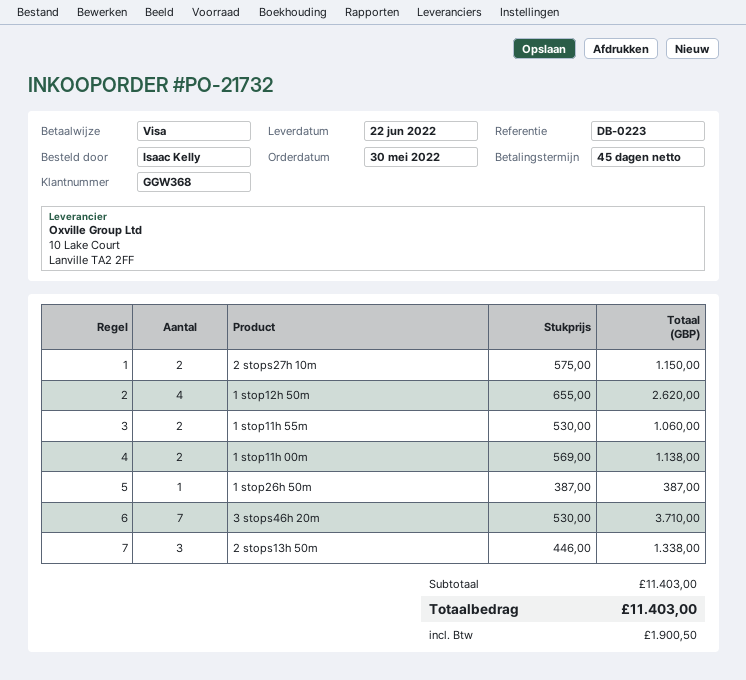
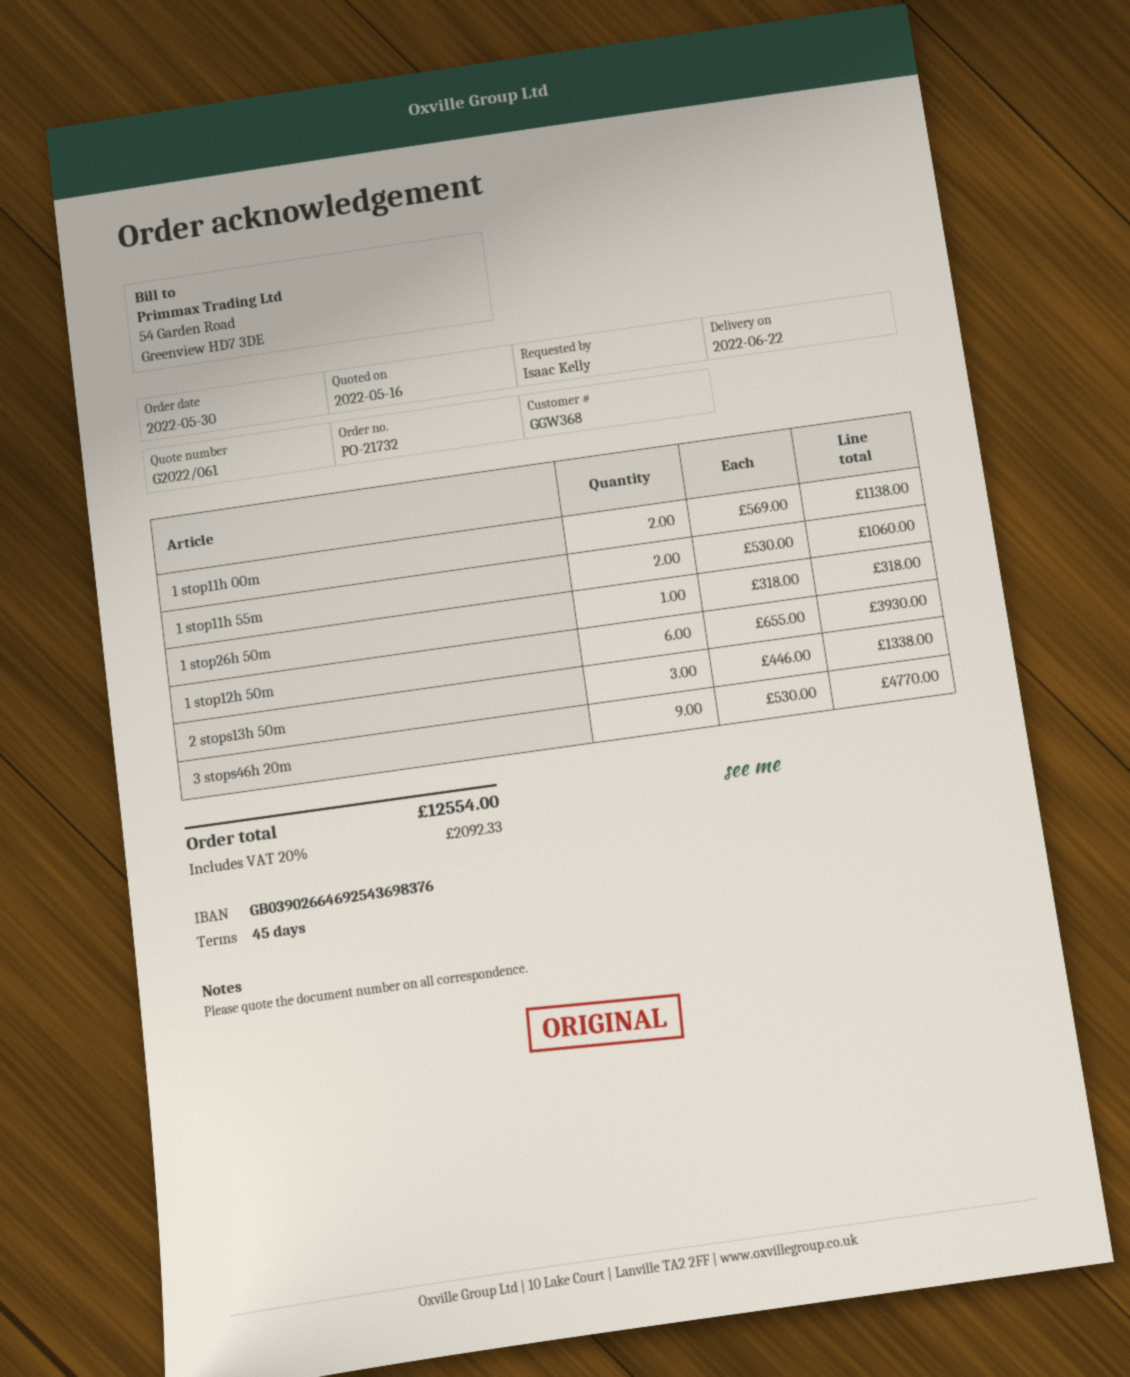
2 stops27h 10m: 2 x 575.00 = 1150.00 -> none
1 stop12h 50m: 4 x 655.00 = 2620.00 -> 6 x 655.00 = 3930.00
1 stop26h 50m: 1 x 387.00 = 387.00 -> 1 x 318.00 = 318.00
3 stops46h 20m: 7 x 530.00 = 3710.00 -> 9 x 530.00 = 4770.00
tax: 1900.50 -> 2092.33
total: 11403.00 -> 12554.00

